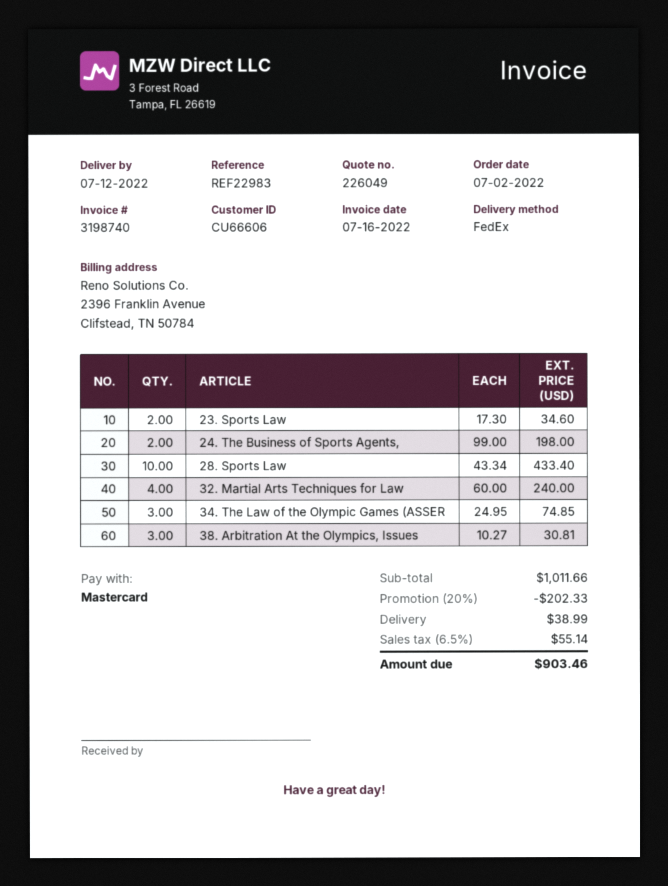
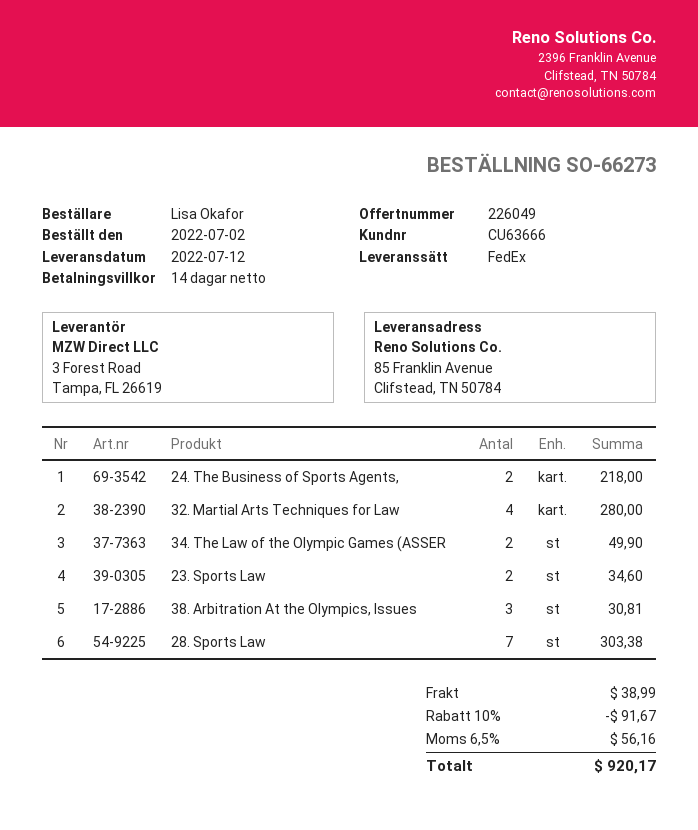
customer number: CU66606 -> CU63666
24. The Business of Sports Agents,: 2 for 198.00 -> 2 for 218.00
28. Sports Law: 10 for 433.40 -> 7 for 303.38
32. Martial Arts Techniques for Law: 4 for 240.00 -> 4 for 280.00
34. The Law of the Olympic Games (ASSER: 3 for 74.85 -> 2 for 49.90
discount: 20% = 202.33 -> 10% = 91.67
tax: 6.5% = 55.14 -> 6.5% = 56.16
total: 903.46 -> 920.17

